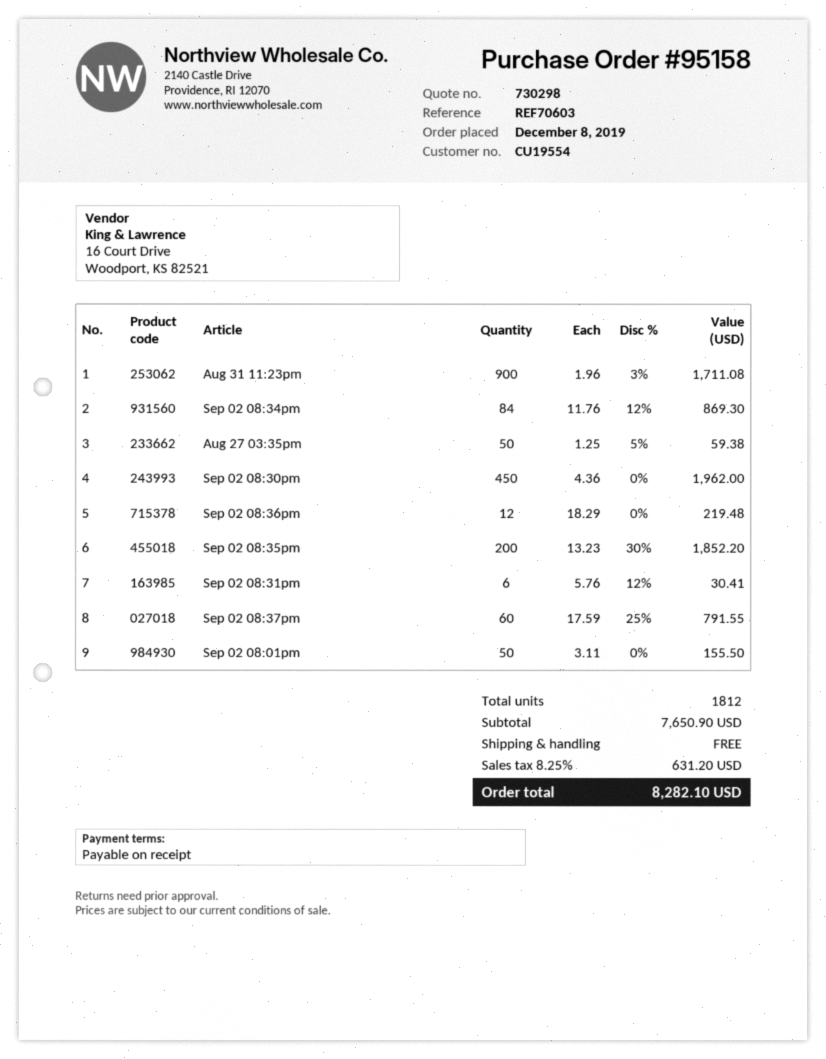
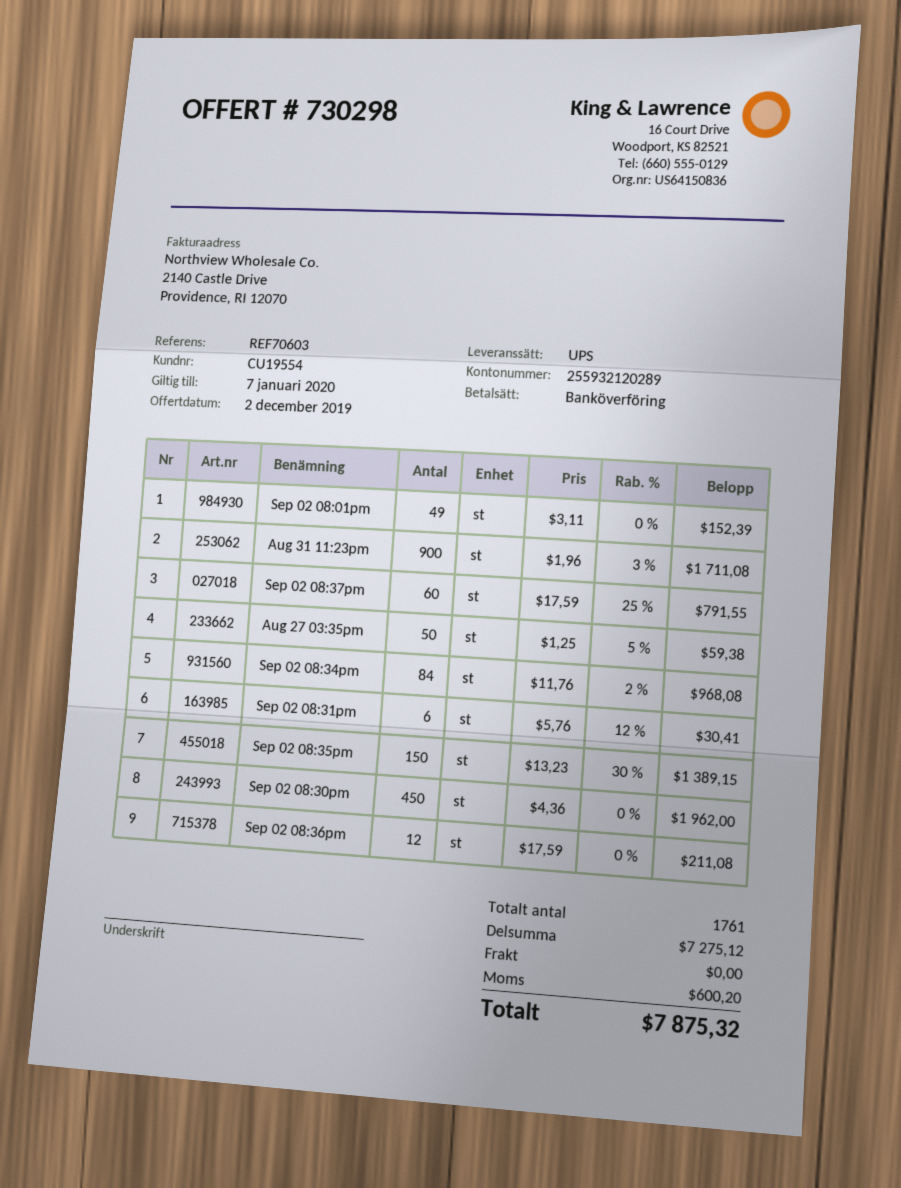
Sep 02 08:34pm: 84 x 11.76 - 12% = 869.30 -> 84 x 11.76 - 2% = 968.08
Sep 02 08:36pm: 12 x 18.29 = 219.48 -> 12 x 17.59 = 211.08
Sep 02 08:35pm: 200 x 13.23 - 30% = 1852.20 -> 150 x 13.23 - 30% = 1389.15
Sep 02 08:01pm: 50 x 3.11 = 155.50 -> 49 x 3.11 = 152.39
total quantity: 1812 -> 1761
subtotal: 7650.90 -> 7275.12
tax: 631.20 -> 600.20
total: 8282.10 -> 7875.32

